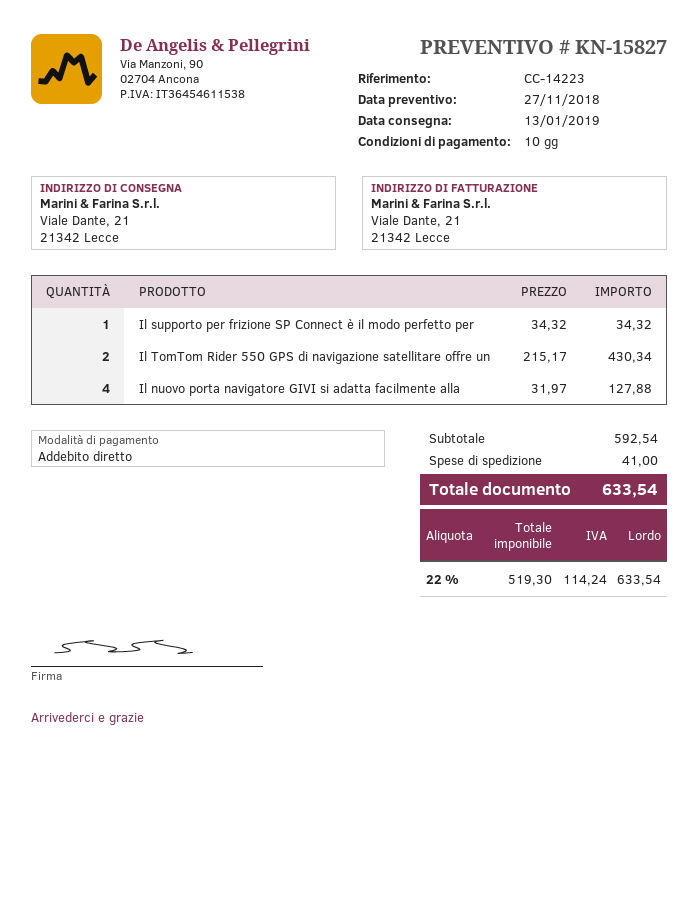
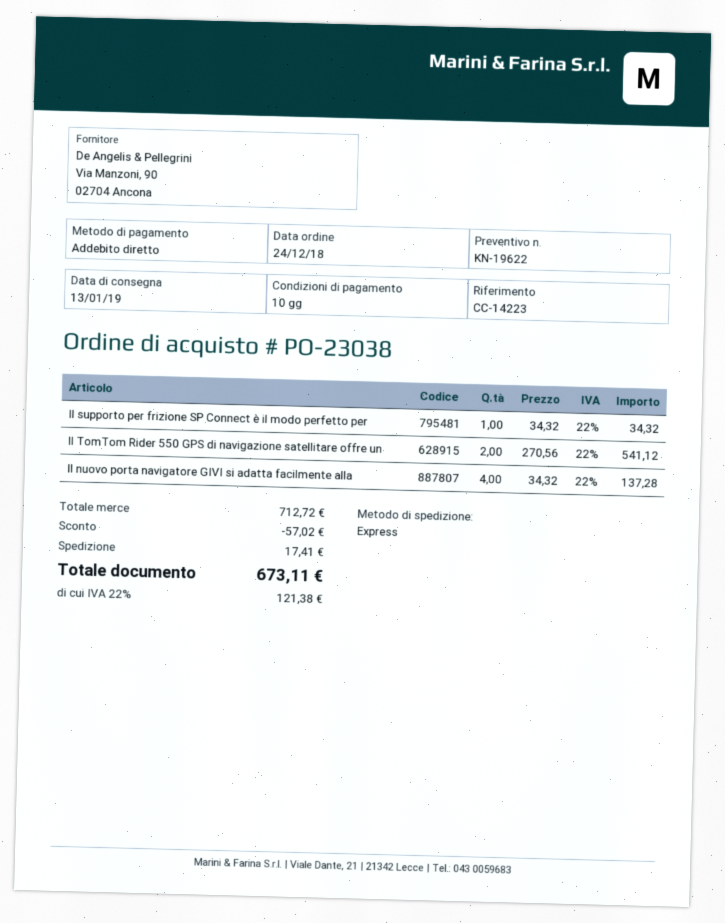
quote number: KN-15827 -> KN-19622
Il TomTom Rider 550 GPS di navigazione satellitare offre un: 2 x 215.17 = 430.34 -> 2 x 270.56 = 541.12
Il nuovo porta navigatore GIVI si adatta facilmente alla: 4 x 31.97 = 127.88 -> 4 x 34.32 = 137.28
subtotal: 592.54 -> 712.72
discount: none -> 57.02
shipping: 41.00 -> 17.41
tax: 22% = 114.24 -> 22% = 121.38
total: 633.54 -> 673.11

